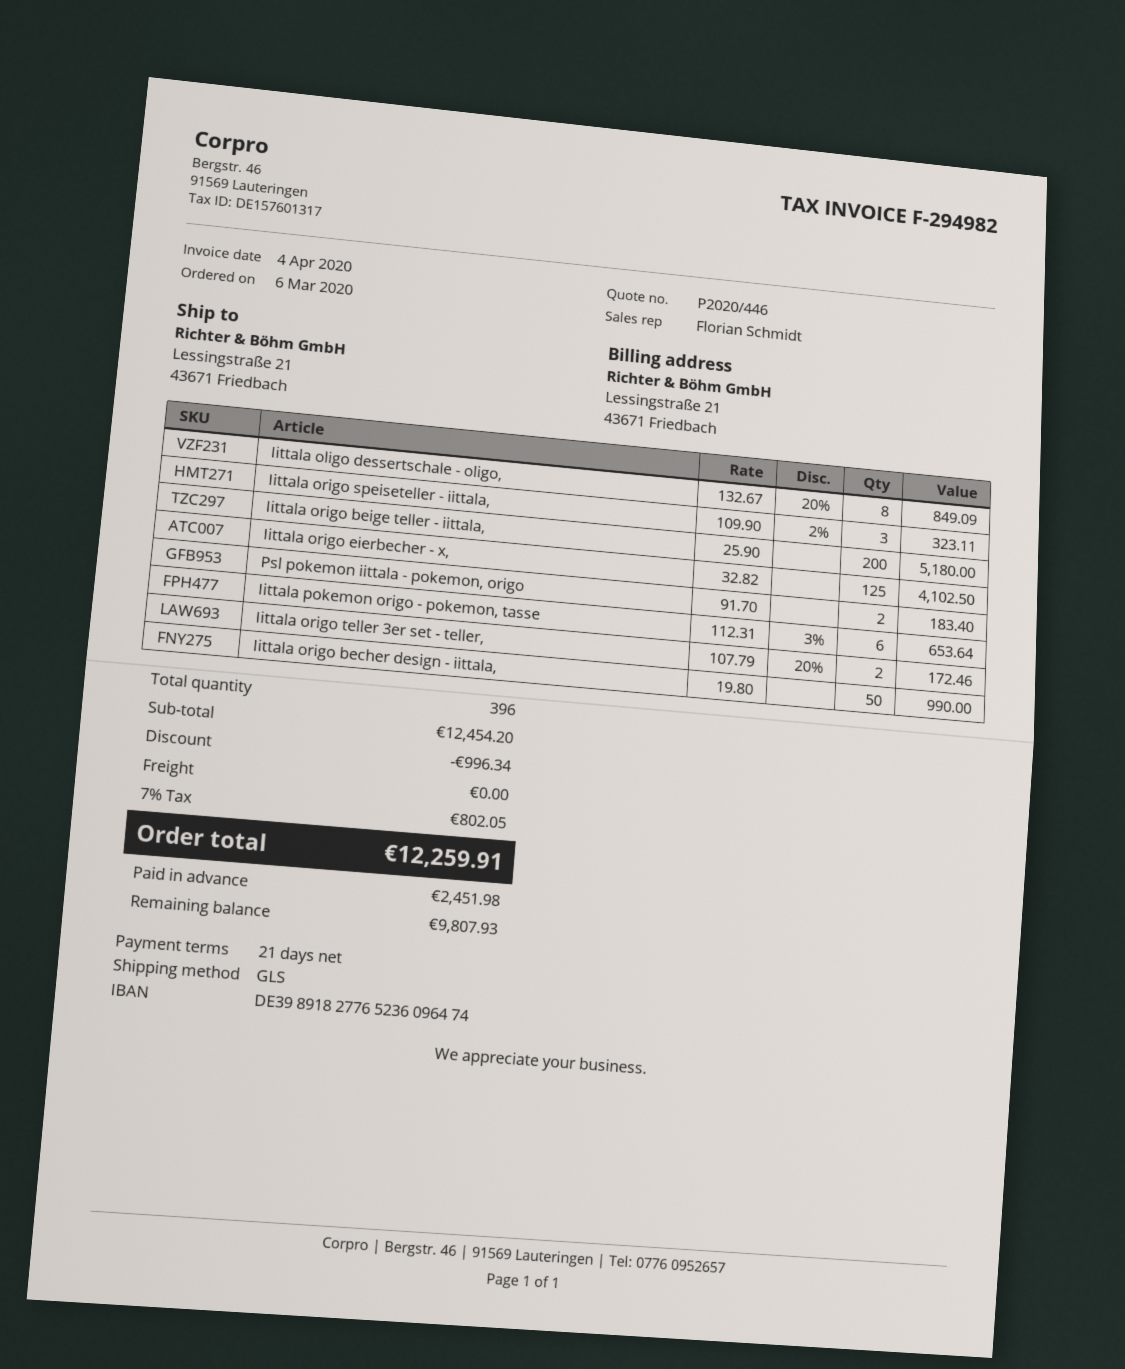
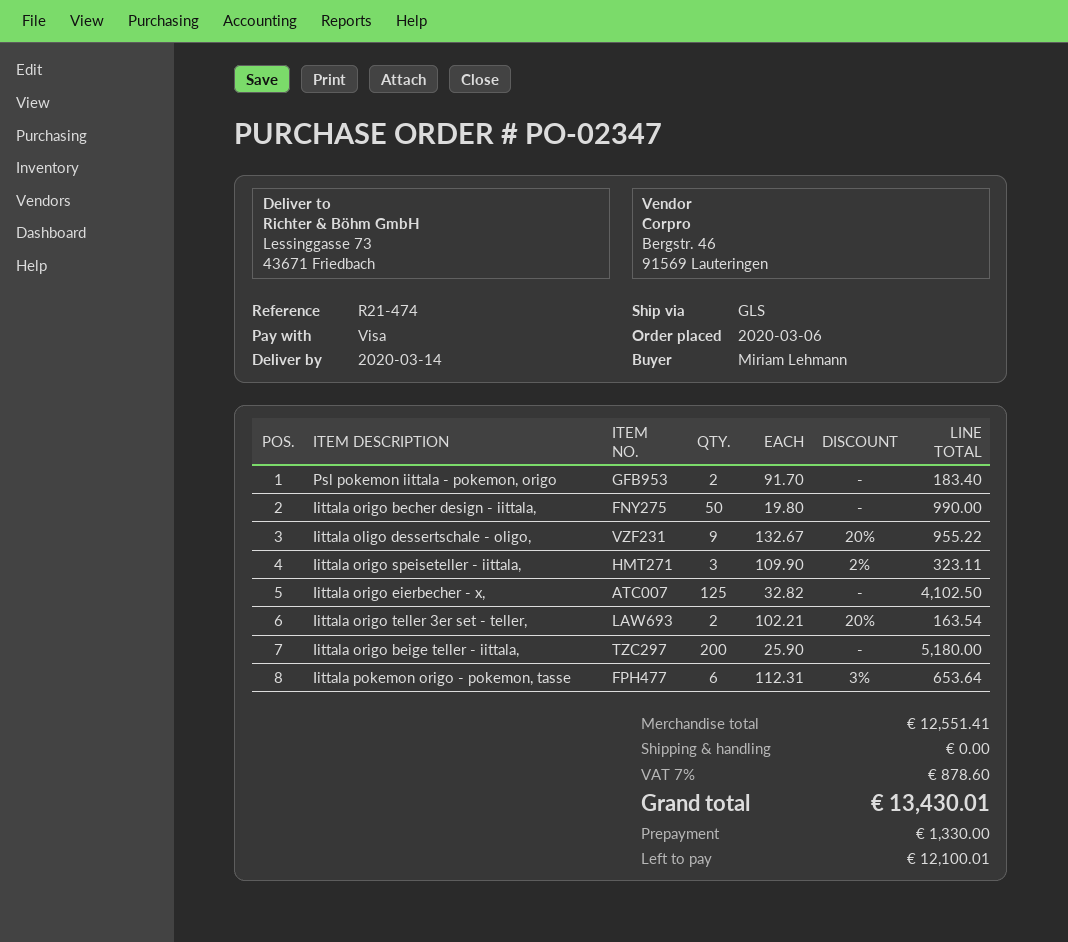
ship to: Lessingstraße 21, 43671 Friedbach -> Lessinggasse 73, 43671 Friedbach
Iittala oligo dessertschale - oligo,: 8 x 132.67 - 20% = 849.09 -> 9 x 132.67 - 20% = 955.22
Iittala origo teller 3er set - teller,: 2 x 107.79 - 20% = 172.46 -> 2 x 102.21 - 20% = 163.54
subtotal: 12454.20 -> 12551.41
discount: 996.34 -> none
tax: 7% = 802.05 -> 7% = 878.60
total: 12259.91 -> 13430.01
deposit: 2451.98 -> 1330.00
balance: 9807.93 -> 12100.01

